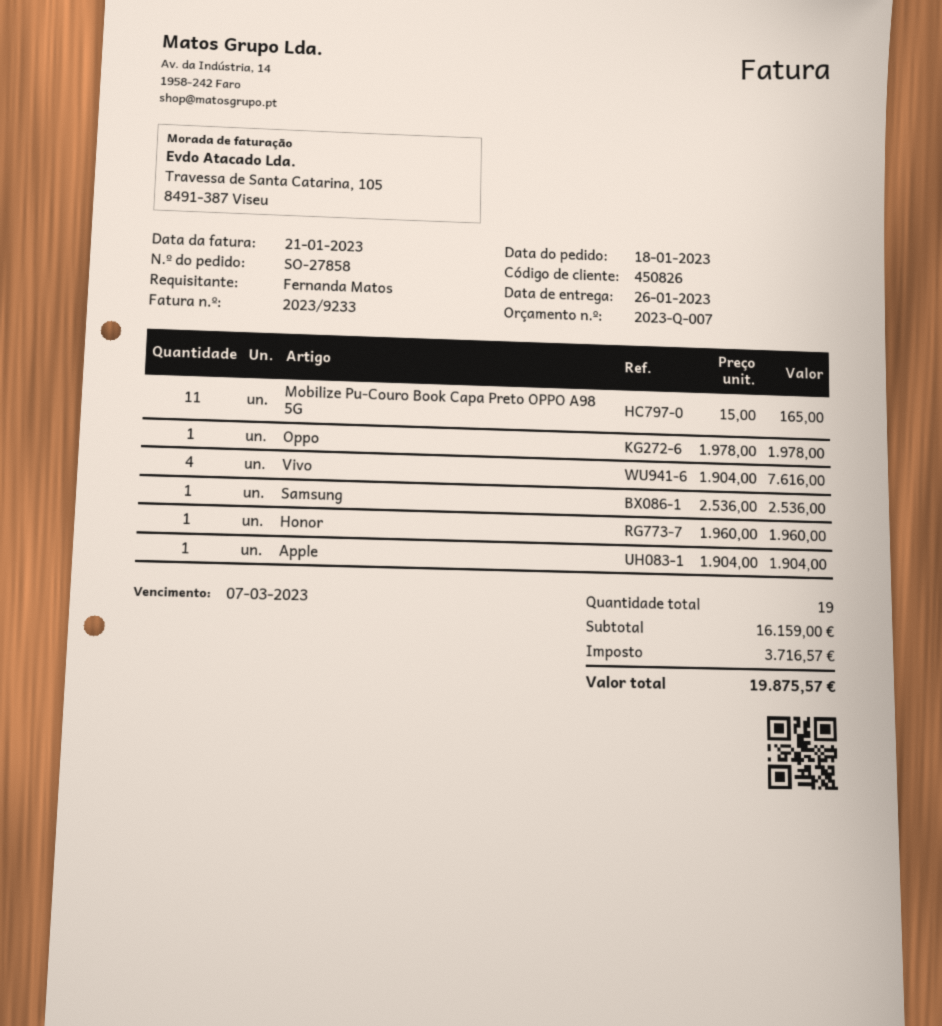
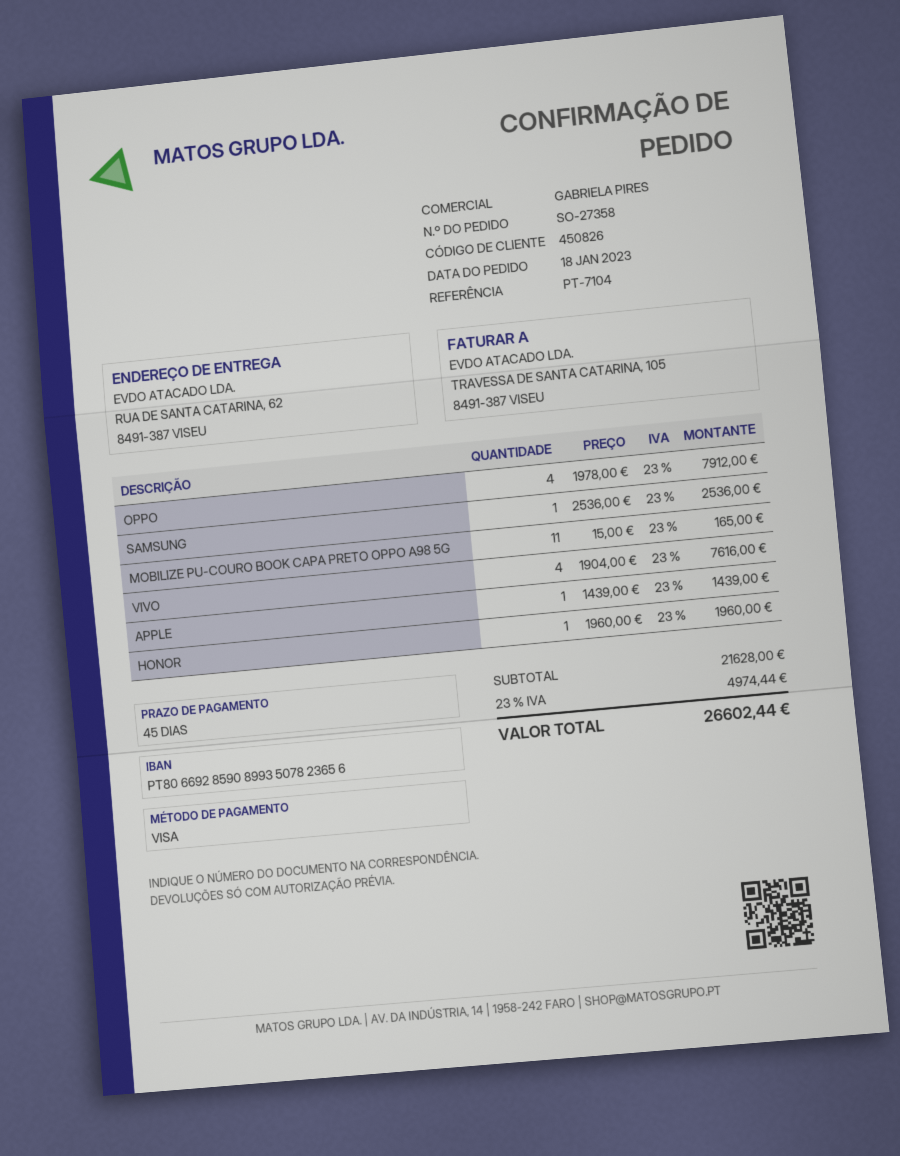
order number: SO-27858 -> SO-27358
Oppo: 1 x 1978.00 = 1978.00 -> 4 x 1978.00 = 7912.00
Apple: 1 x 1904.00 = 1904.00 -> 1 x 1439.00 = 1439.00
subtotal: 16159.00 -> 21628.00
tax: 3716.57 -> 4974.44
total: 19875.57 -> 26602.44

